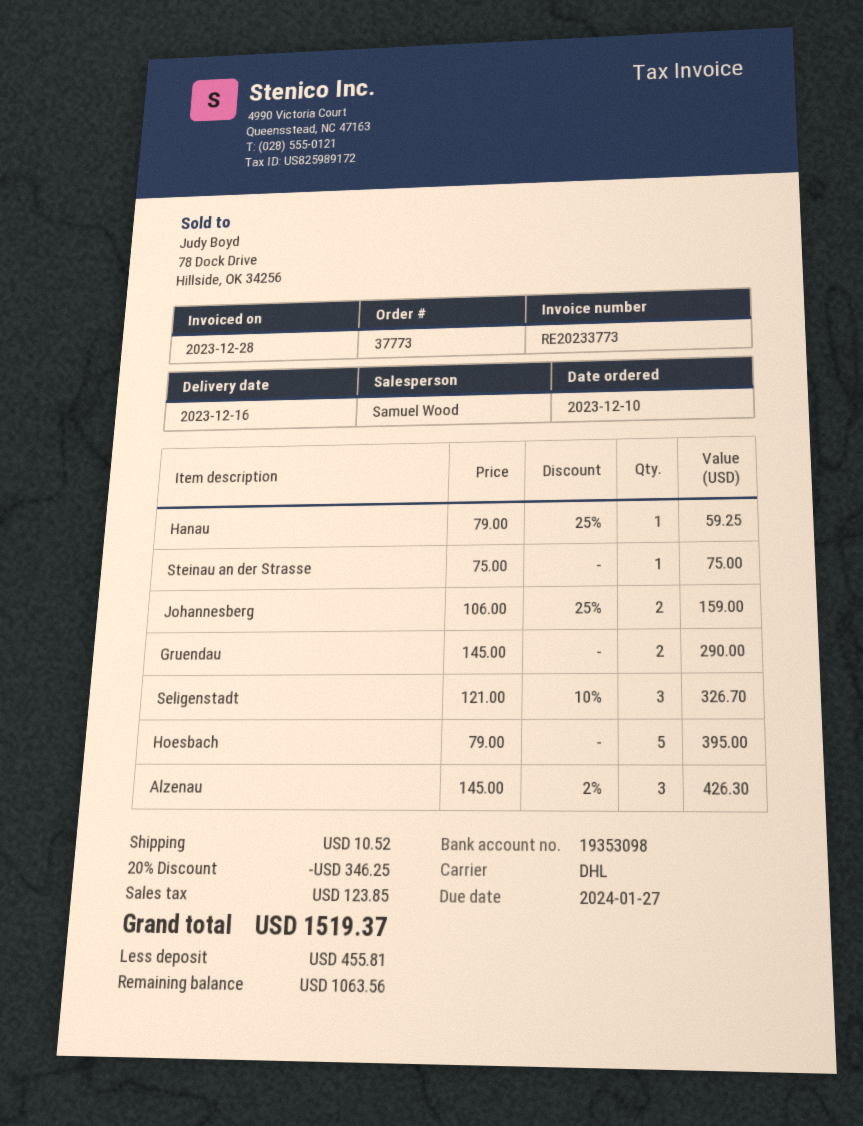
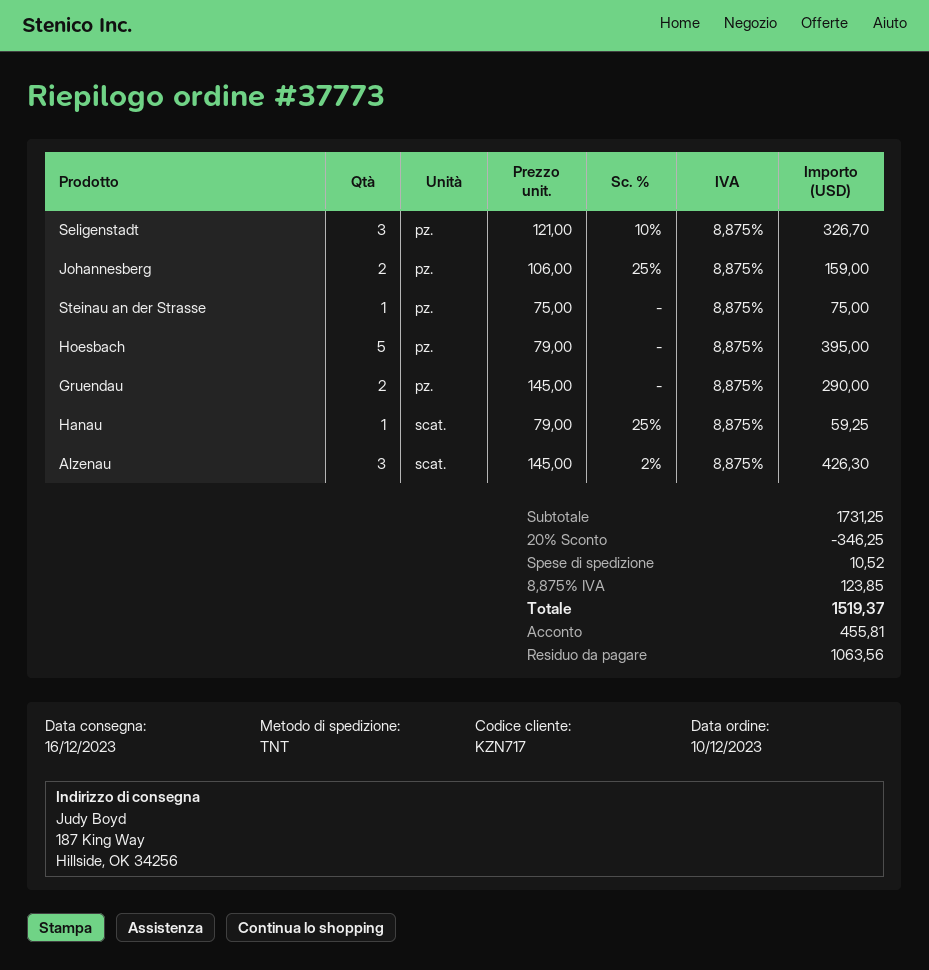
shipping method: DHL -> TNT

